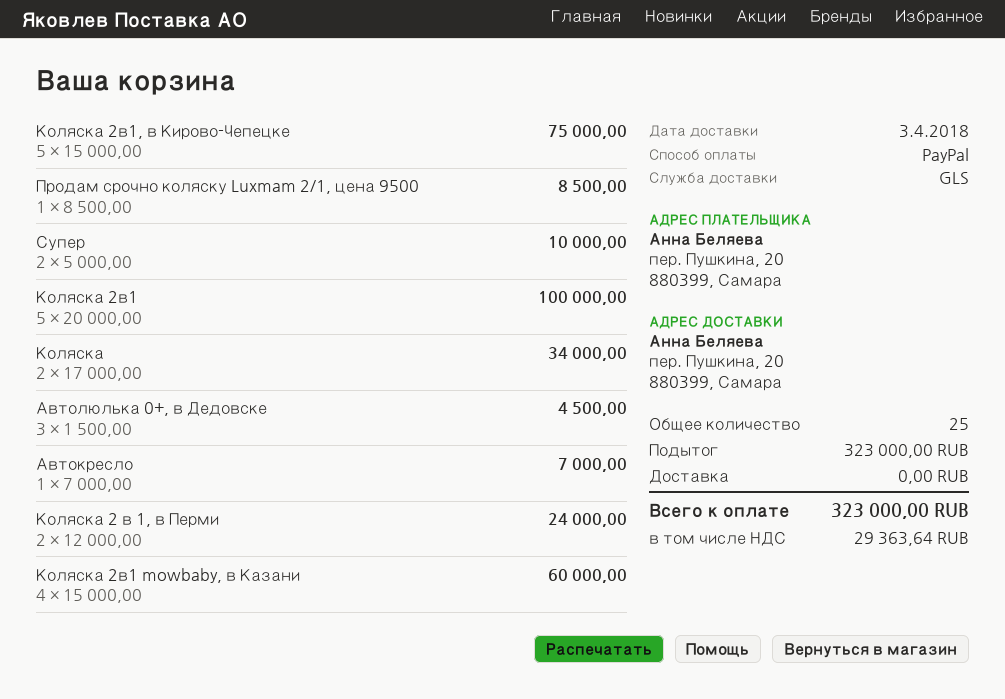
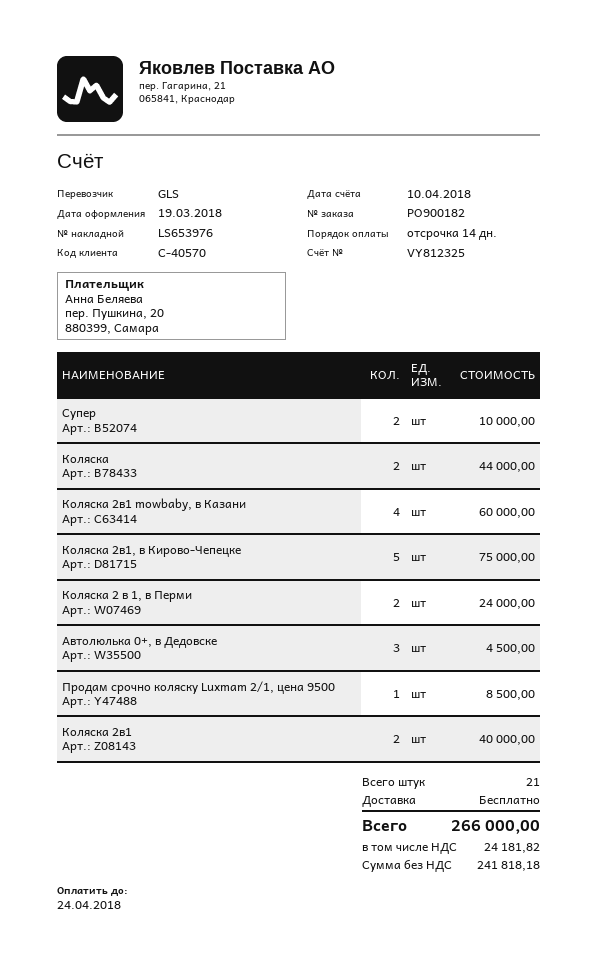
Коляска 2в1: 5 for 100000.00 -> 2 for 40000.00
Коляска: 2 for 34000.00 -> 2 for 44000.00
Автокресло: 1 for 7000.00 -> none
total quantity: 25 -> 21
tax: 29363.64 -> 24181.82
total: 323000.00 -> 266000.00

